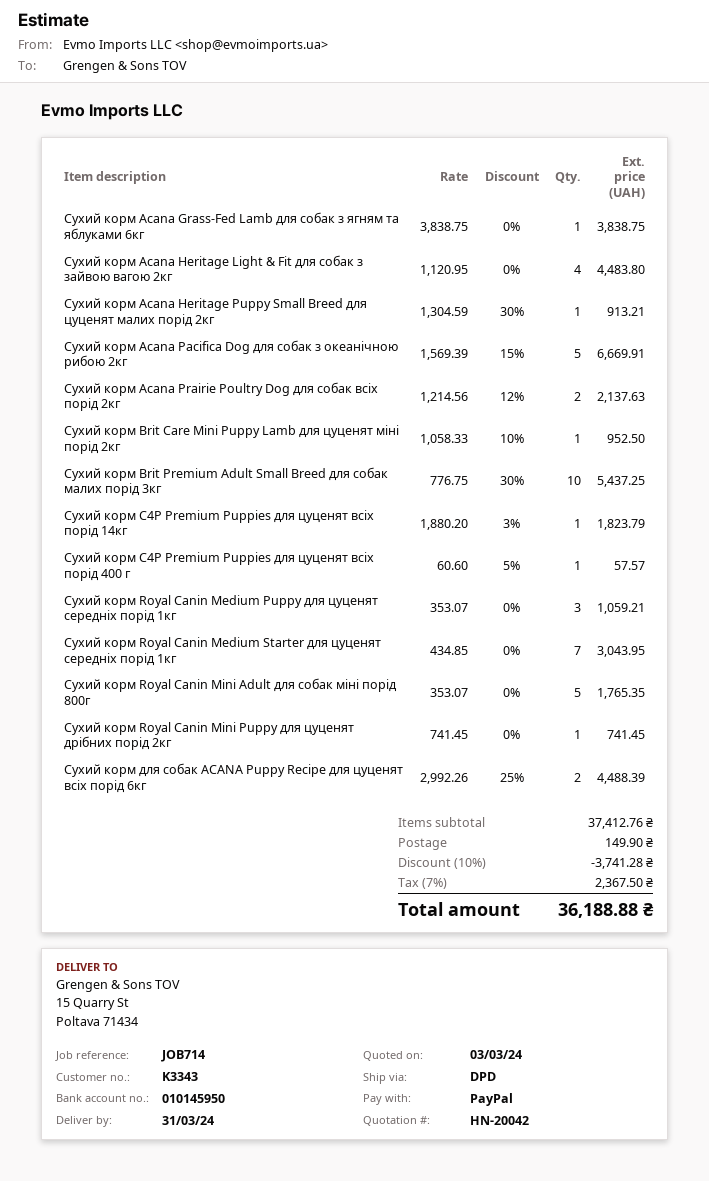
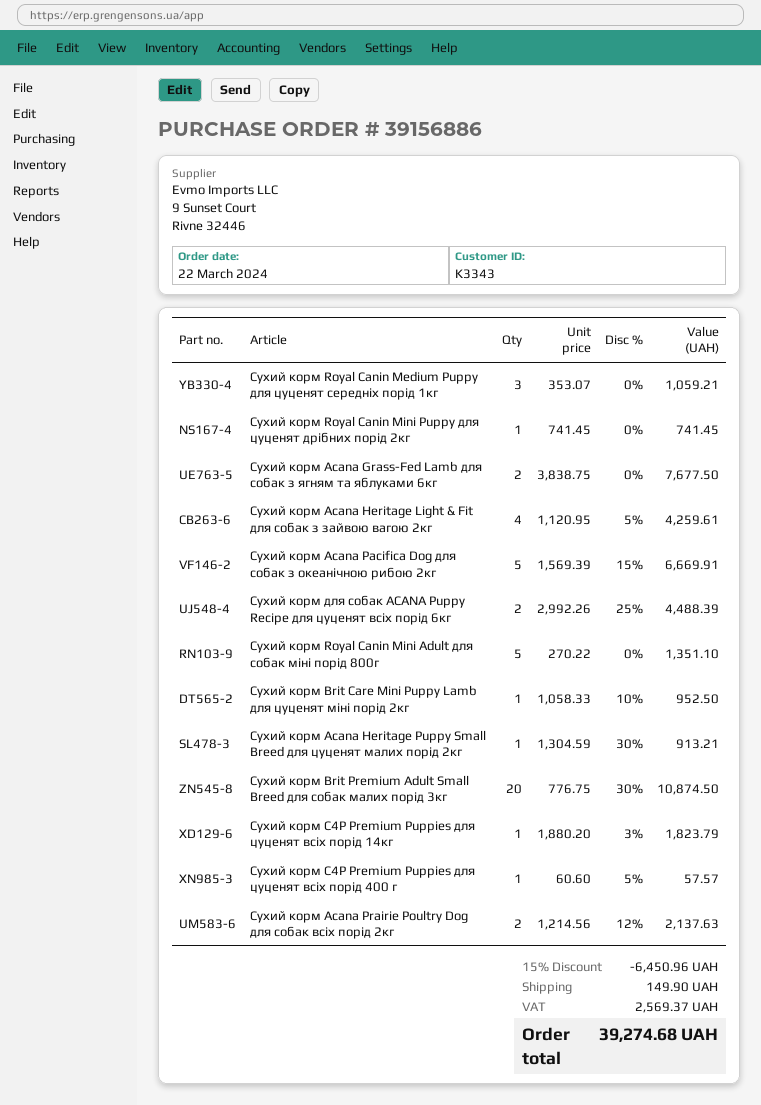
Сухий корм Acana Grass-Fed Lamb для собак з ягням та яблуками 6кг: 1 x 3838.75 = 3838.75 -> 2 x 3838.75 = 7677.50
Сухий корм Acana Heritage Light & Fit для собак з зайвою вагою 2кг: 4 x 1120.95 = 4483.80 -> 4 x 1120.95 - 5% = 4259.61
Сухий корм Brit Premium Adult Small Breed для собак малих порід 3кг: 10 x 776.75 - 30% = 5437.25 -> 20 x 776.75 - 30% = 10874.50
Сухий корм Royal Canin Medium Starter для цуценят середніх порід 1кг: 7 x 434.85 = 3043.95 -> none
Сухий корм Royal Canin Mini Adult для собак міні порід 800г: 5 x 353.07 = 1765.35 -> 5 x 270.22 = 1351.10
discount: 10% = 3741.28 -> 15% = 6450.96
tax: 2367.50 -> 2569.37
total: 36188.88 -> 39274.68

